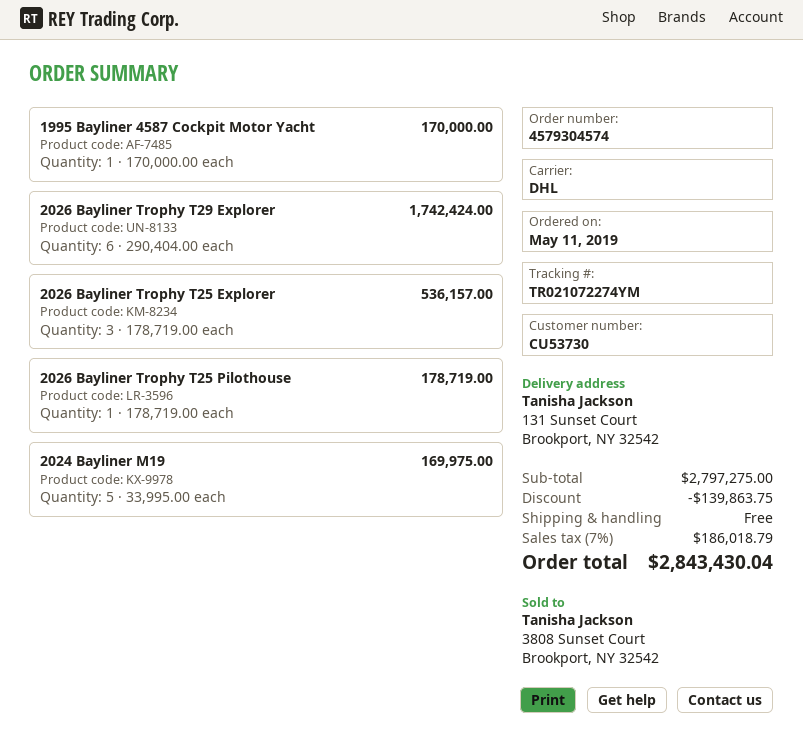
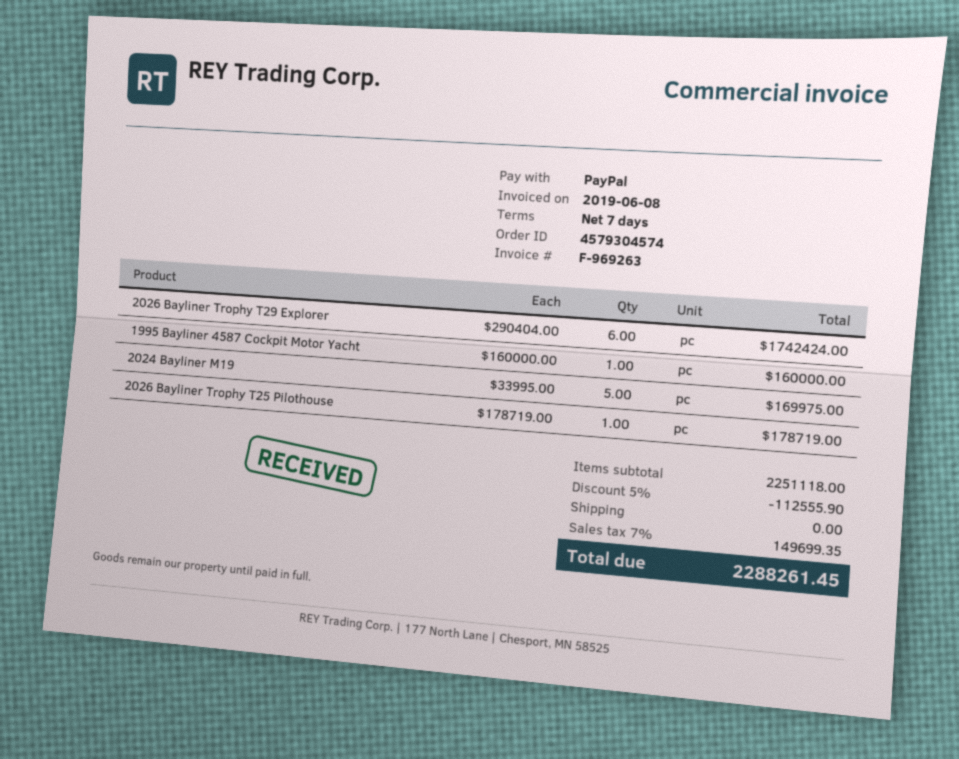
1995 Bayliner 4587 Cockpit Motor Yacht: 1 x 170000.00 = 170000.00 -> 1 x 160000.00 = 160000.00
2026 Bayliner Trophy T25 Explorer: 3 x 178719.00 = 536157.00 -> none
subtotal: 2797275.00 -> 2251118.00
discount: 139863.75 -> 112555.90
tax: 7% = 186018.79 -> 7% = 149699.35
total: 2843430.04 -> 2288261.45

